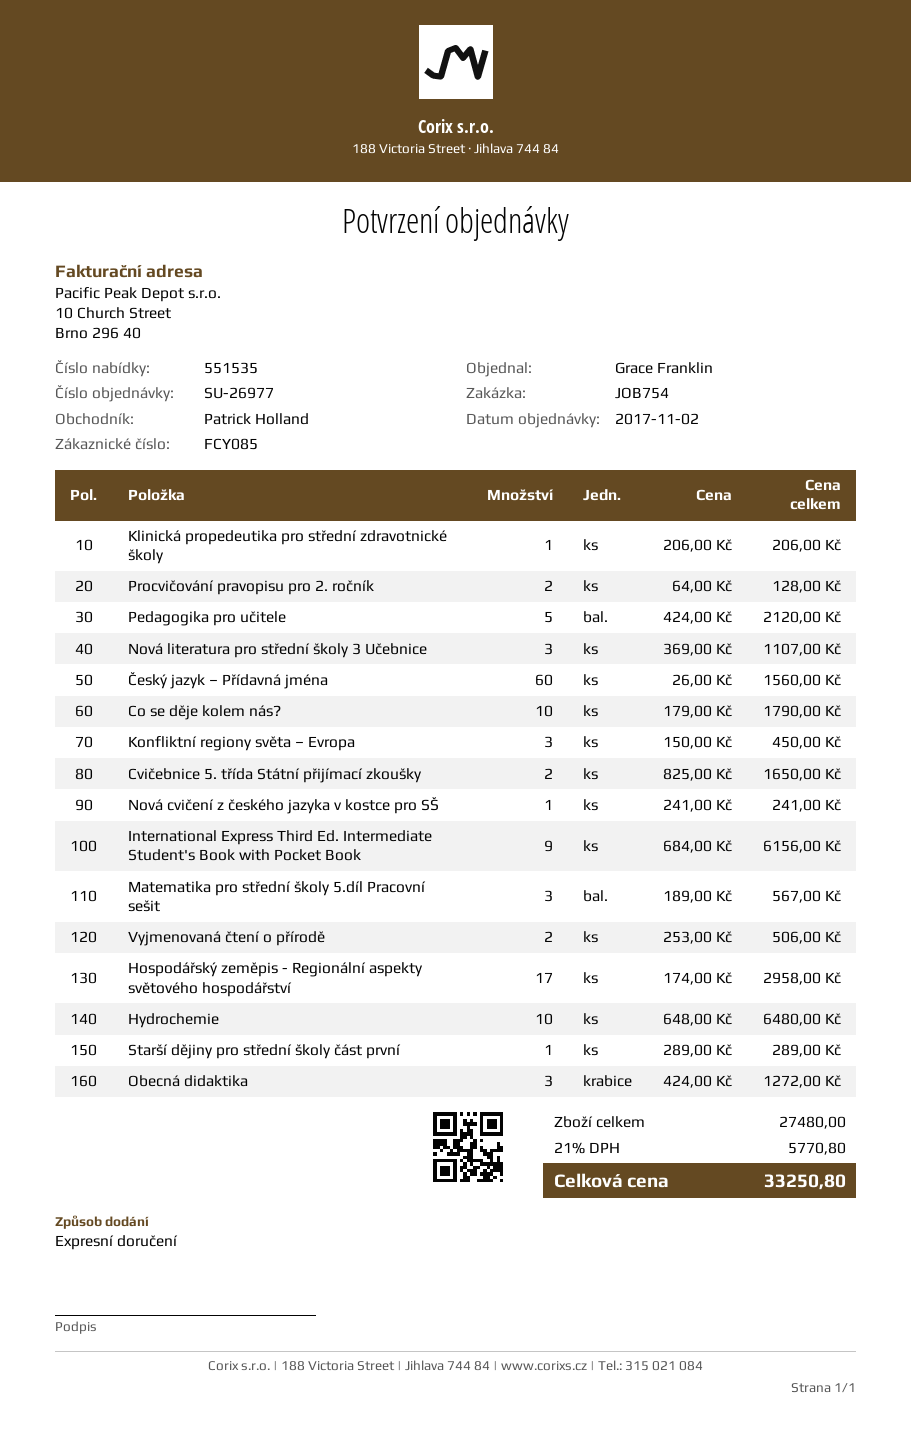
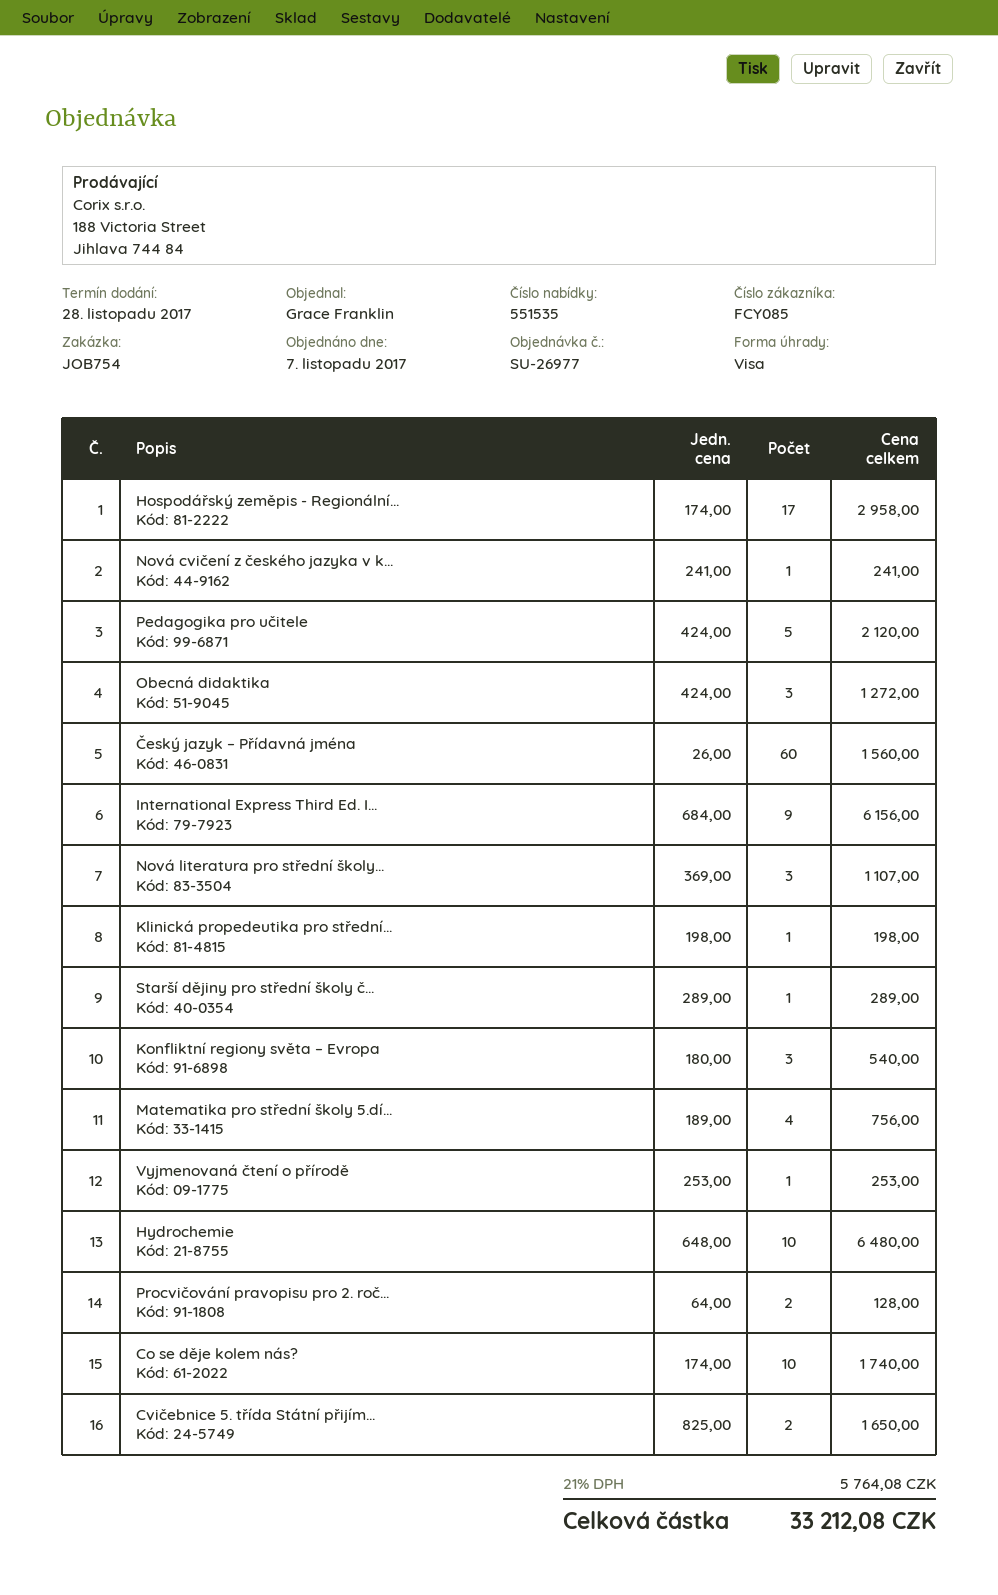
order date: 2017-11-02 -> 2017-11-07
Klinická propedeutika pro střední zdravotnické školy: 1 x 206.00 = 206.00 -> 1 x 198.00 = 198.00
Co se děje kolem nás?: 10 x 179.00 = 1790.00 -> 10 x 174.00 = 1740.00
Konfliktní regiony světa – Evropa: 3 x 150.00 = 450.00 -> 3 x 180.00 = 540.00
Matematika pro střední školy 5.díl Pracovní sešit: 3 x 189.00 = 567.00 -> 4 x 189.00 = 756.00
Vyjmenovaná čtení o přírodě: 2 x 253.00 = 506.00 -> 1 x 253.00 = 253.00
tax: 21% = 5770.80 -> 21% = 5764.08
total: 33250.80 -> 33212.08

